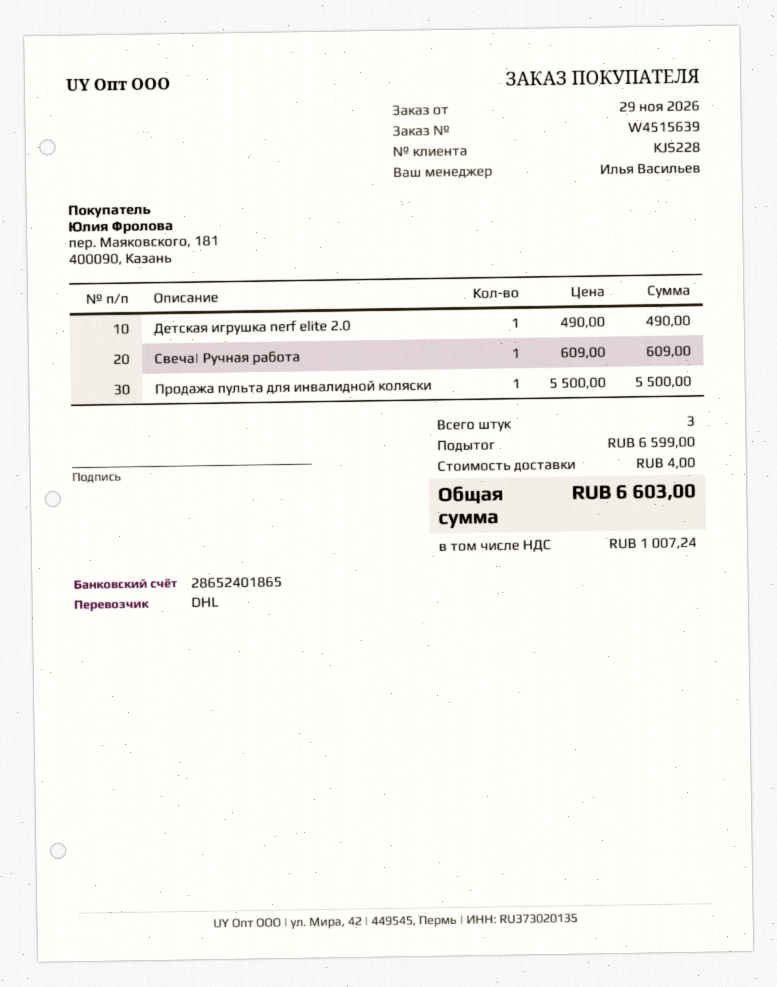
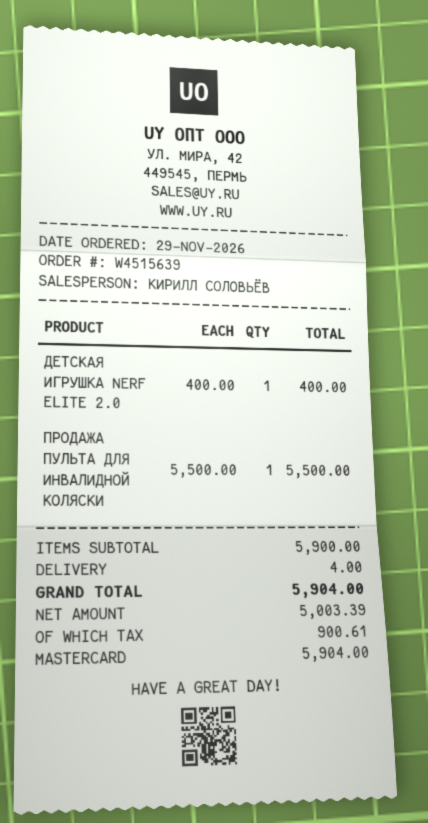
sales rep: Илья Васильев -> КИРИЛЛ СОЛОВЬЁВ
Детская игрушка nerf elite 2.0: 1 x 490.00 = 490.00 -> 1 x 400.00 = 400.00
Свеча| Ручная работа: 1 x 609.00 = 609.00 -> none
subtotal: 6599.00 -> 5900.00
tax: 1007.24 -> 900.61
total: 6603.00 -> 5904.00

